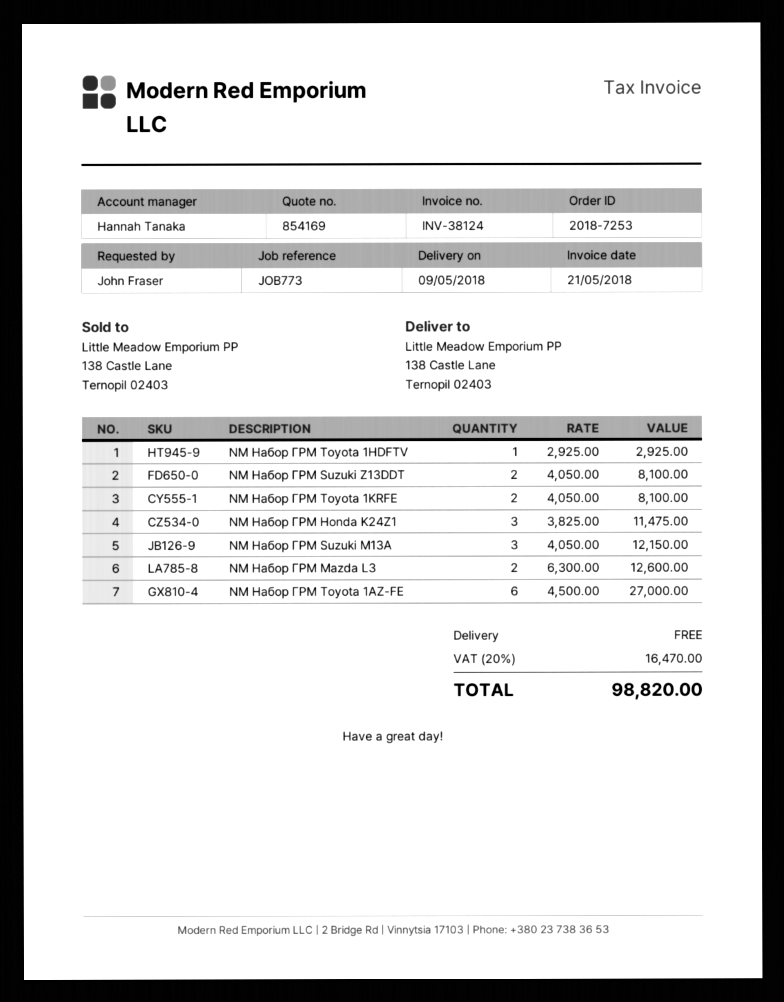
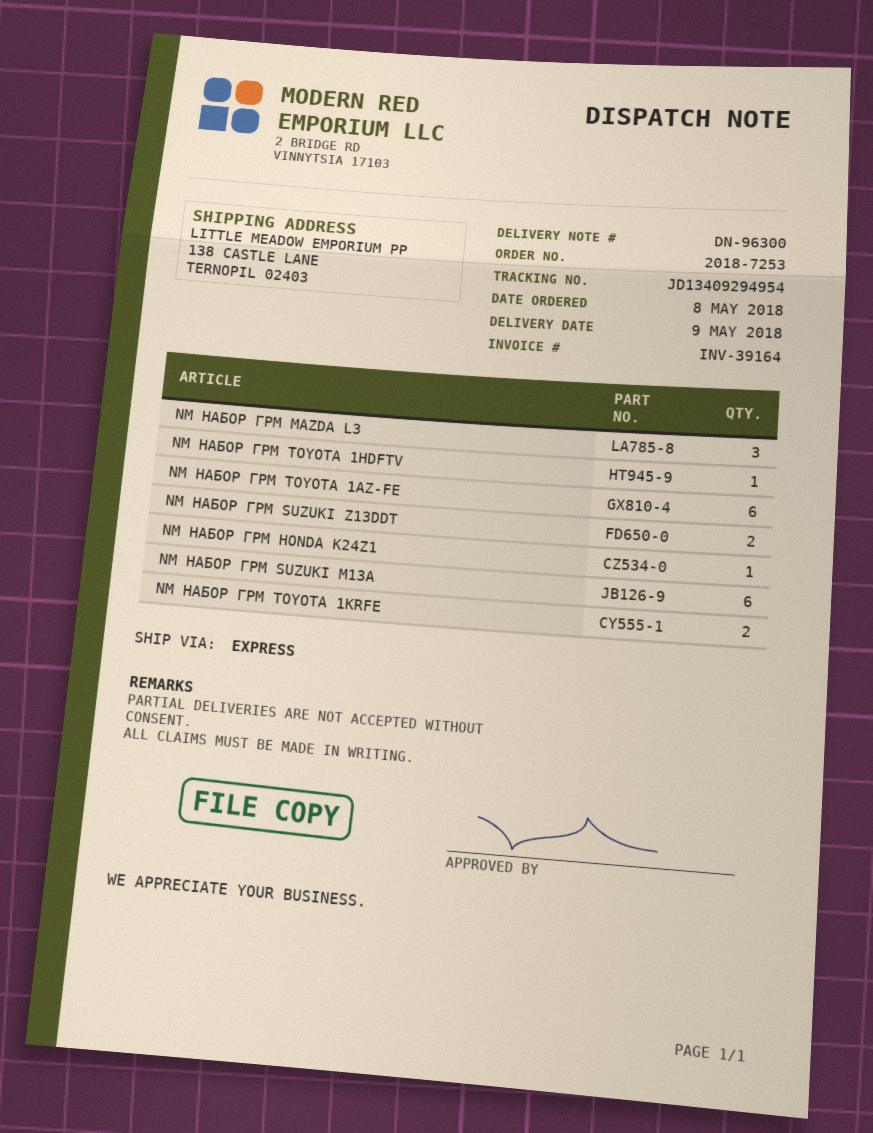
invoice number: INV-38124 -> INV-39164
NM Набор ГРМ Honda K24Z1: 3 -> 1
NM Набор ГРМ Suzuki M13A: 3 -> 6
NM Набор ГРМ Mazda L3: 2 -> 3

